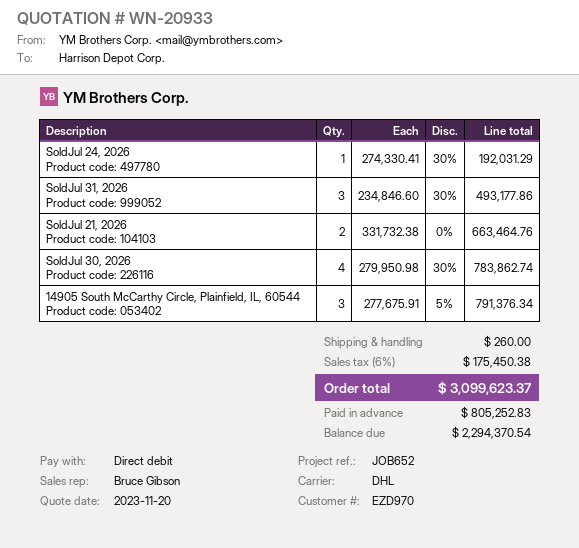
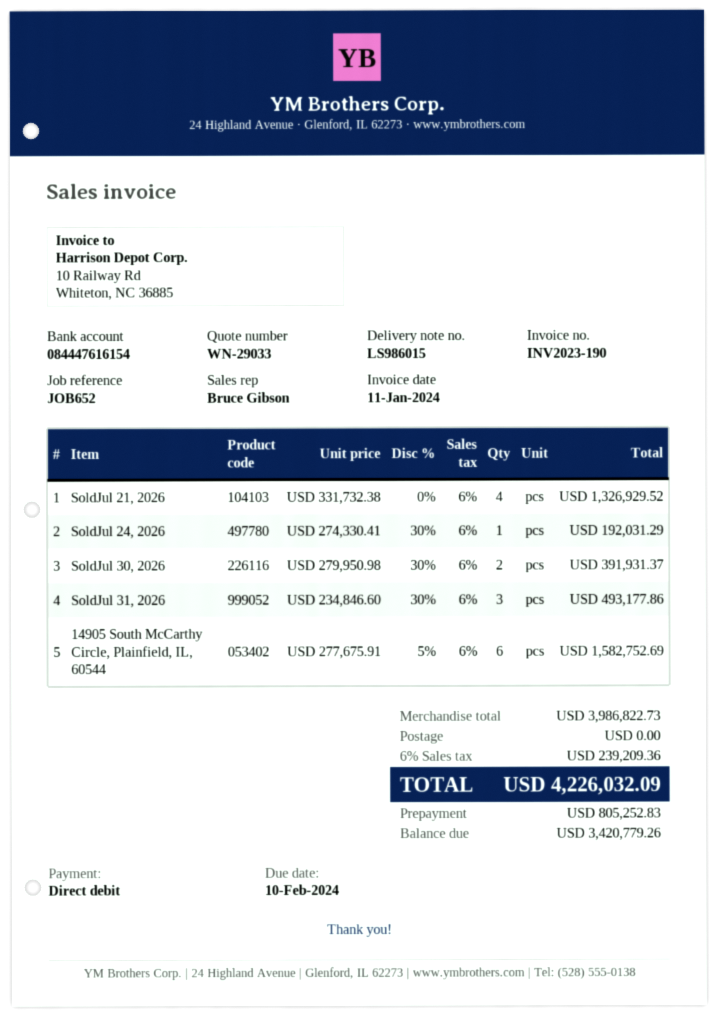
quote number: WN-20933 -> WN-29033
SoldJul 21, 2026: 2 x 331732.38 = 663464.76 -> 4 x 331732.38 = 1326929.52
SoldJul 30, 2026: 4 x 279950.98 - 30% = 783862.74 -> 2 x 279950.98 - 30% = 391931.37
14905 South McCarthy Circle, Plainfield, IL, 60544: 3 x 277675.91 - 5% = 791376.34 -> 6 x 277675.91 - 5% = 1582752.69
shipping: 260.00 -> 0.00
tax: 6% = 175450.38 -> 6% = 239209.36
total: 3099623.37 -> 4226032.09
balance: 2294370.54 -> 3420779.26

